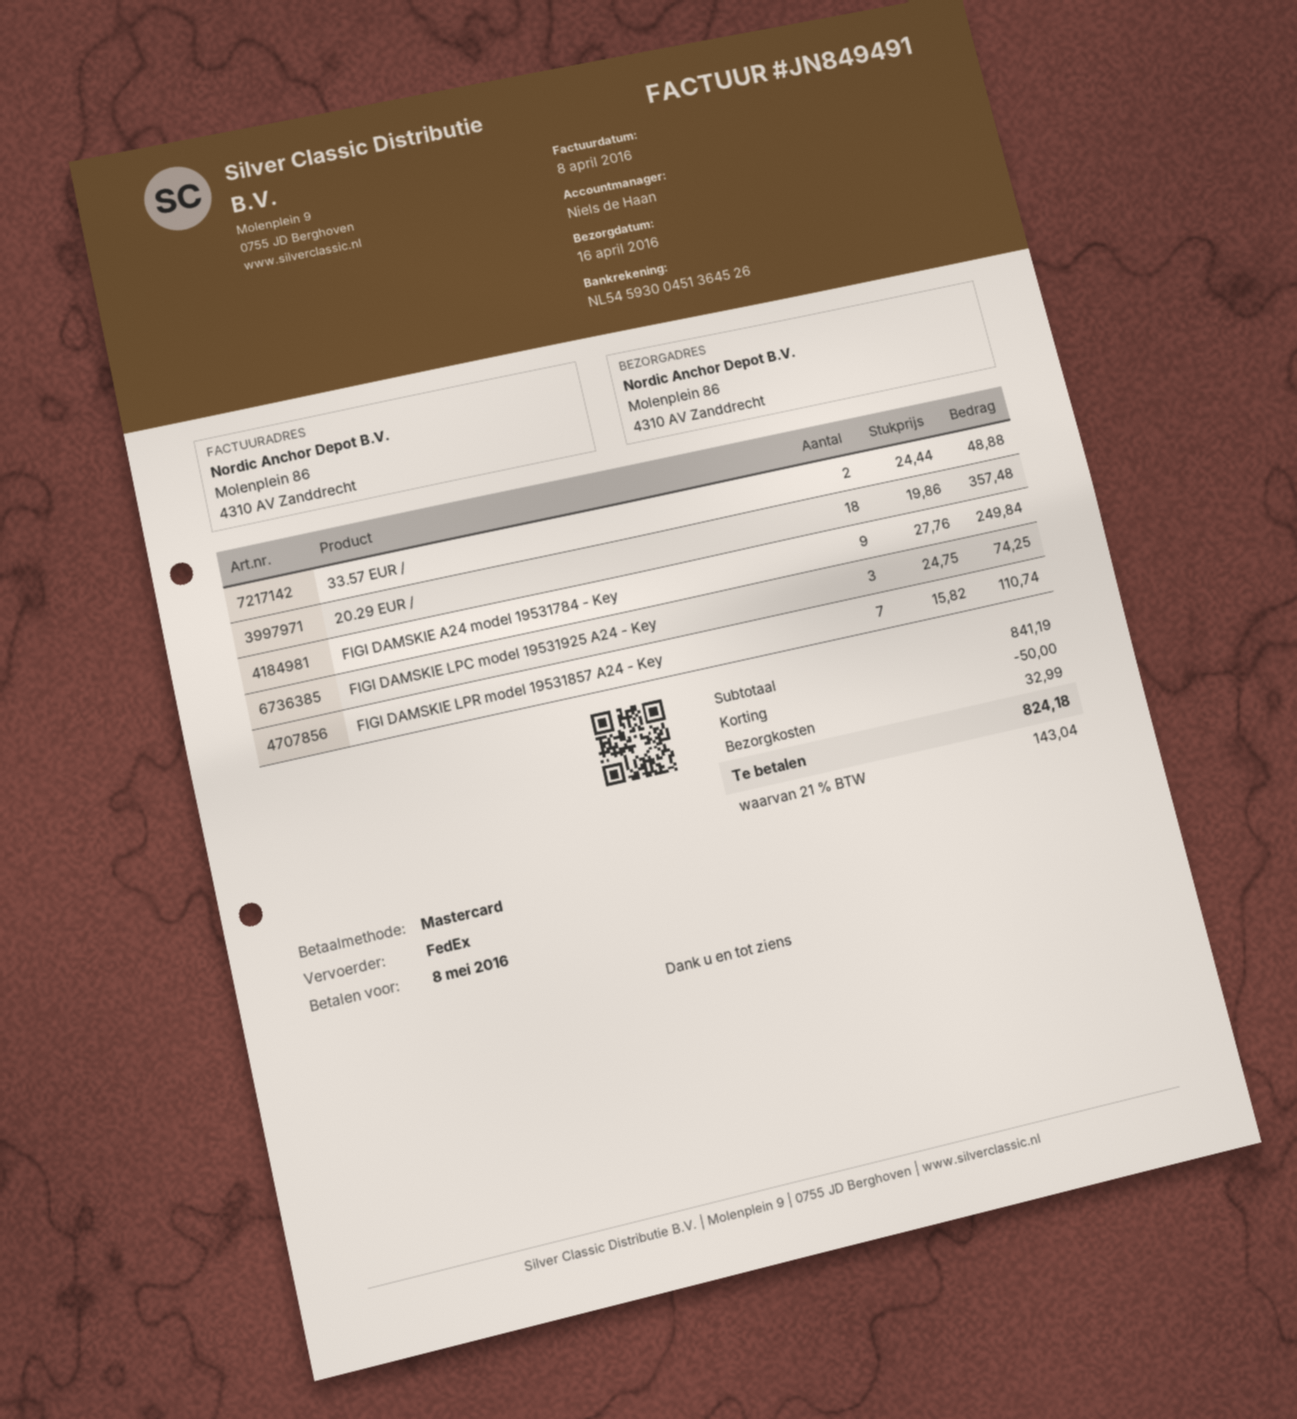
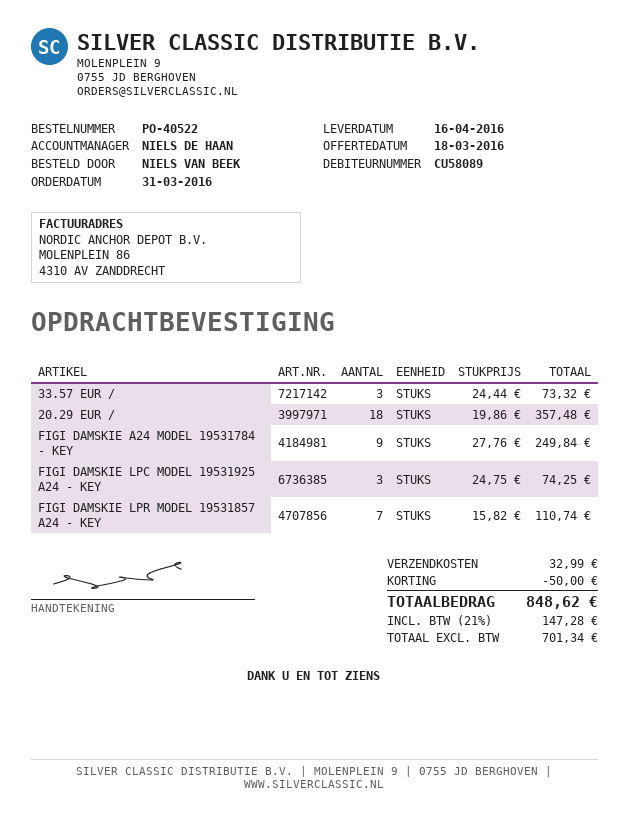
33.57 EUR /: 2 x 24.44 = 48.88 -> 3 x 24.44 = 73.32
tax: 21% = 143.04 -> 21% = 147.28
total: 824.18 -> 848.62

